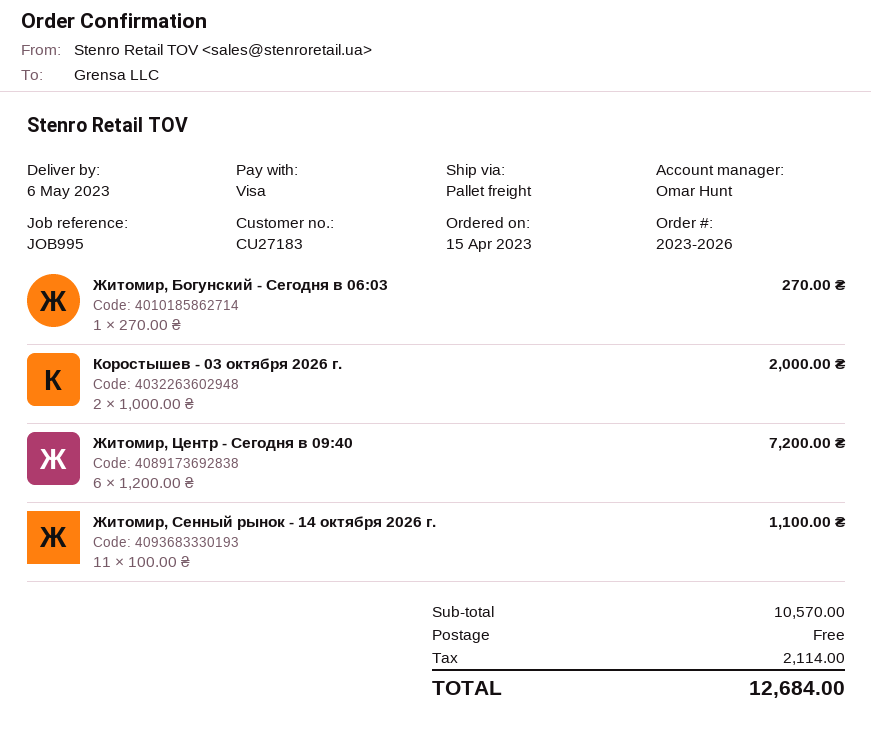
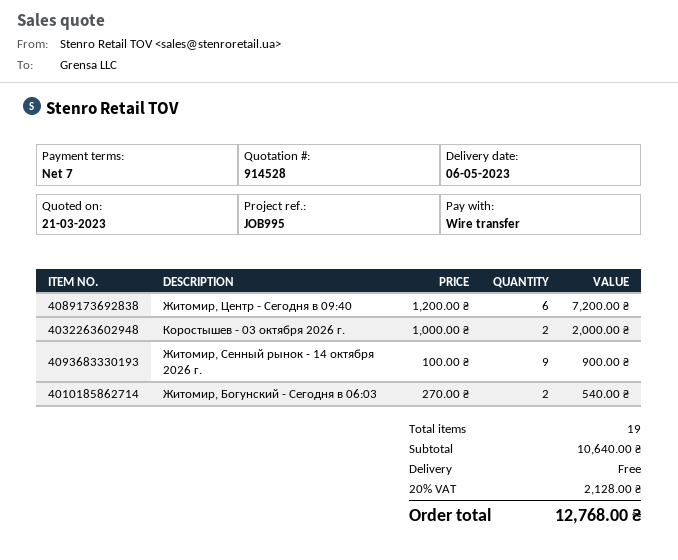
payment method: Visa -> bank transfer
Житомир, Богунский - Сегодня в 06:03: 1 x 270.00 = 270.00 -> 2 x 270.00 = 540.00
Житомир, Сенный рынок - 14 октября 2026 г.: 11 x 100.00 = 1100.00 -> 9 x 100.00 = 900.00
subtotal: 10570.00 -> 10640.00
tax: 2114.00 -> 2128.00
total: 12684.00 -> 12768.00

